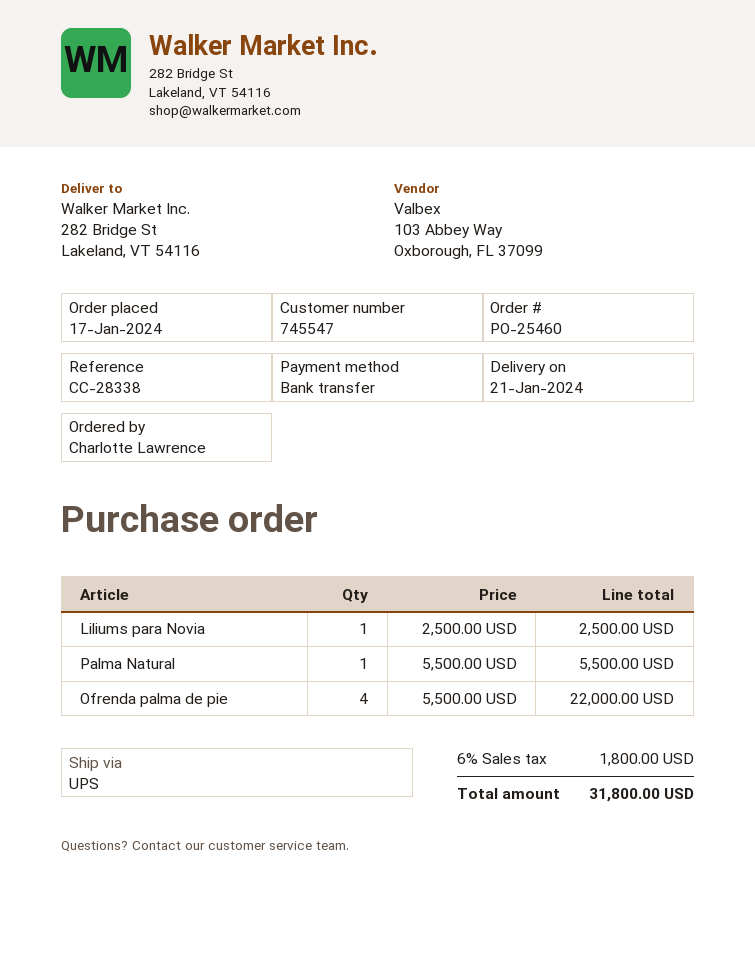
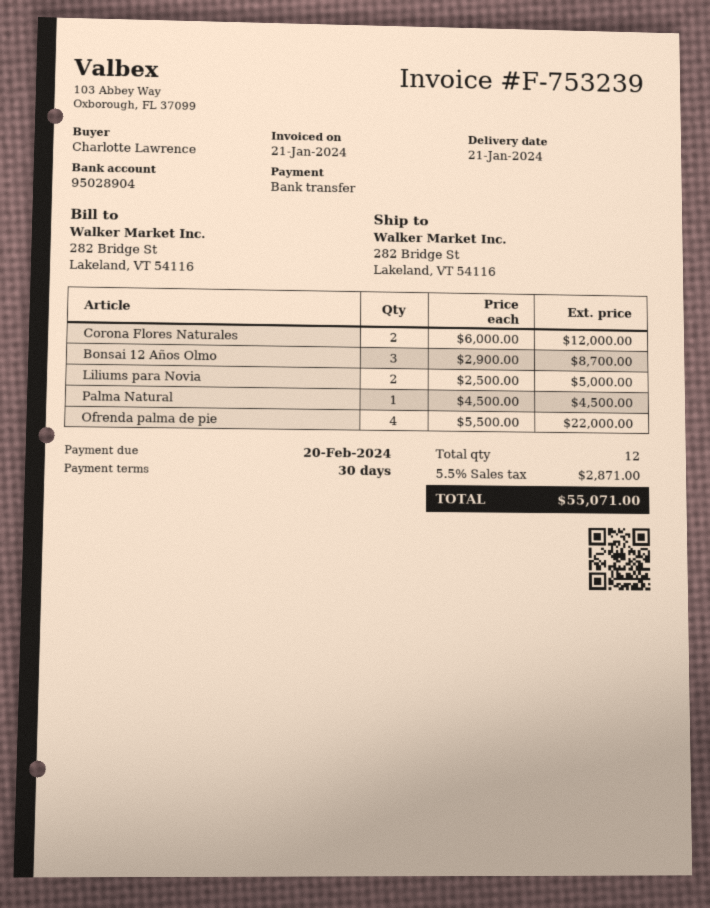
Liliums para Novia: 1 x 2500.00 = 2500.00 -> 2 x 2500.00 = 5000.00
Palma Natural: 1 x 5500.00 = 5500.00 -> 1 x 4500.00 = 4500.00
Corona Flores Naturales: none -> 2 x 6000.00 = 12000.00
Bonsai 12 Años Olmo: none -> 3 x 2900.00 = 8700.00
tax: 6% = 1800.00 -> 5.5% = 2871.00
total: 31800.00 -> 55071.00

